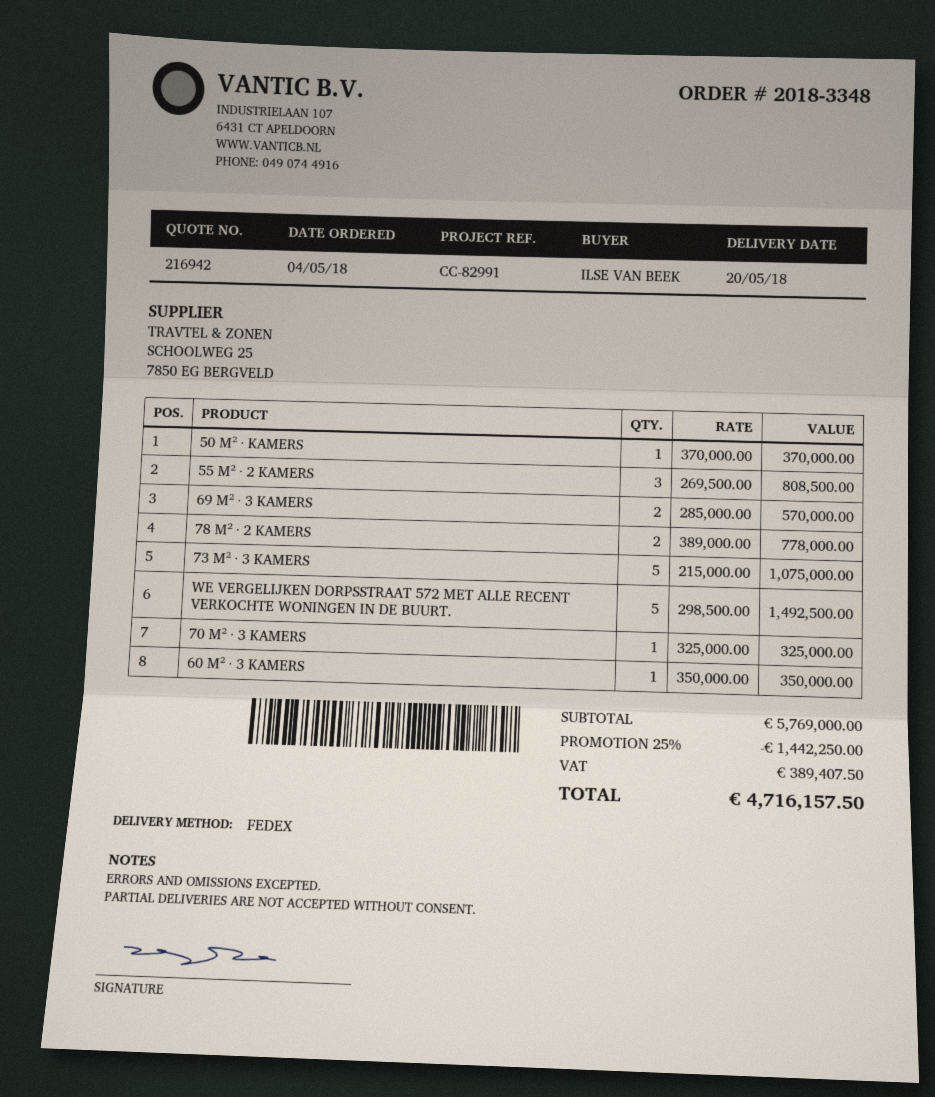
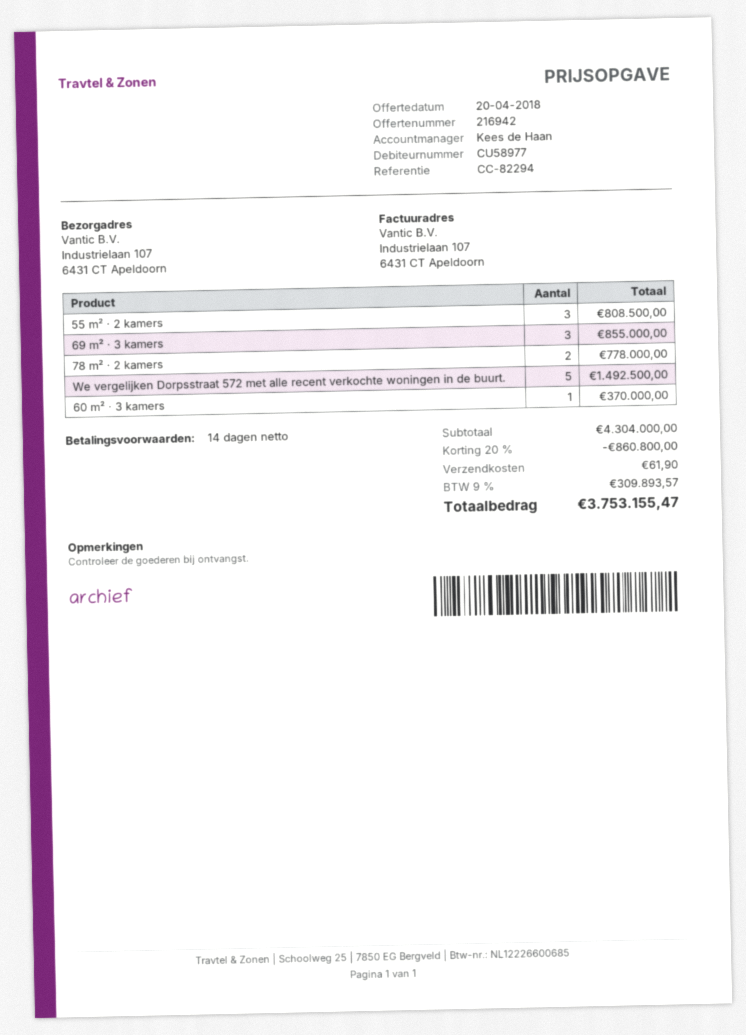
reference: CC-82991 -> CC-82294
50 M² · KAMERS: 1 for 370000.00 -> none
69 M² · 3 KAMERS: 2 for 570000.00 -> 3 for 855000.00
73 M² · 3 KAMERS: 5 for 1075000.00 -> none
70 M² · 3 KAMERS: 1 for 325000.00 -> none
60 M² · 3 KAMERS: 1 for 350000.00 -> 1 for 370000.00
subtotal: 5769000.00 -> 4304000.00
discount: 25% = 1442250.00 -> 20% = 860800.00
shipping: none -> 61.90
tax: 389407.50 -> 309893.57
total: 4716157.50 -> 3753155.47

